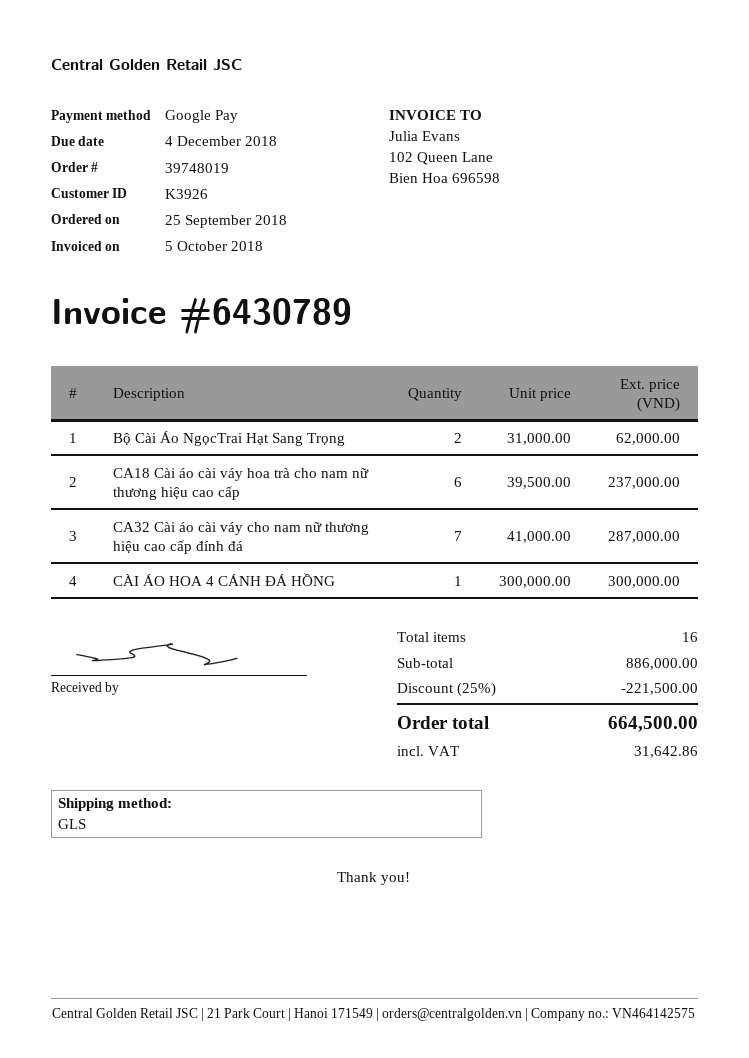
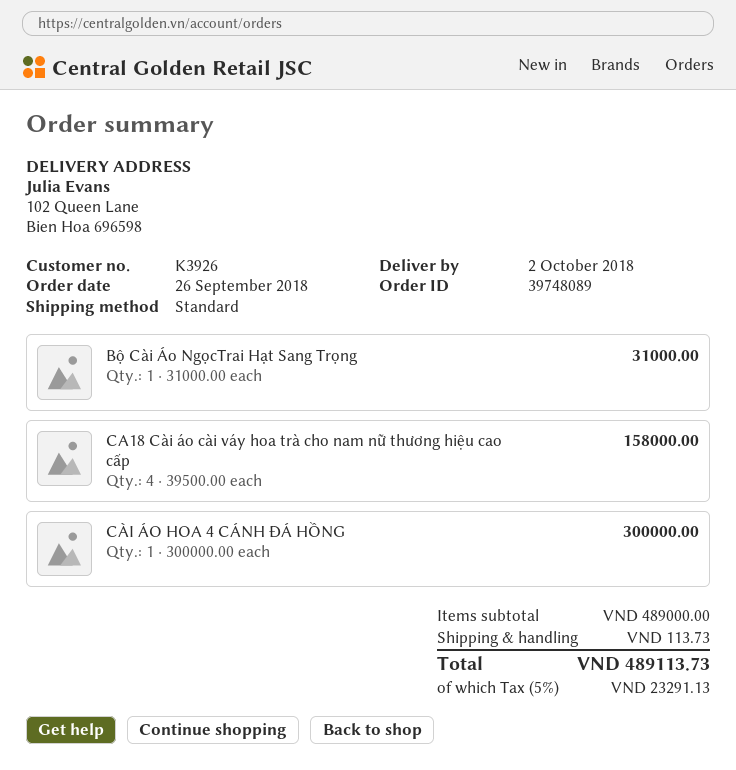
order number: 39748019 -> 39748089
order date: 2018-09-25 -> 2018-09-26
shipping method: GLS -> standard
Bộ Cài Áo NgọcTrai Hạt Sang Trọng: 2 x 31000.00 = 62000.00 -> 1 x 31000.00 = 31000.00
CA18 Cài áo cài váy hoa trà cho nam nữ thương hiệu cao cấp: 6 x 39500.00 = 237000.00 -> 4 x 39500.00 = 158000.00
CA32 Cài áo cài váy cho nam nữ thương hiệu cao cấp đính đá: 7 x 41000.00 = 287000.00 -> none
subtotal: 886000.00 -> 489000.00
discount: 25% = 221500.00 -> none
shipping: none -> 113.73
tax: 31642.86 -> 23291.13
total: 664500.00 -> 489113.73

